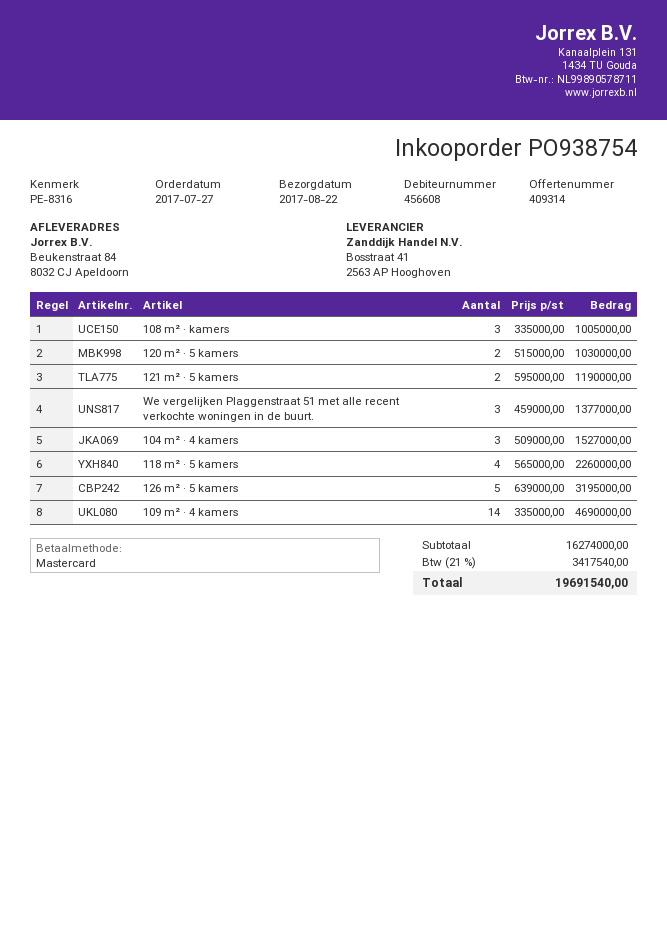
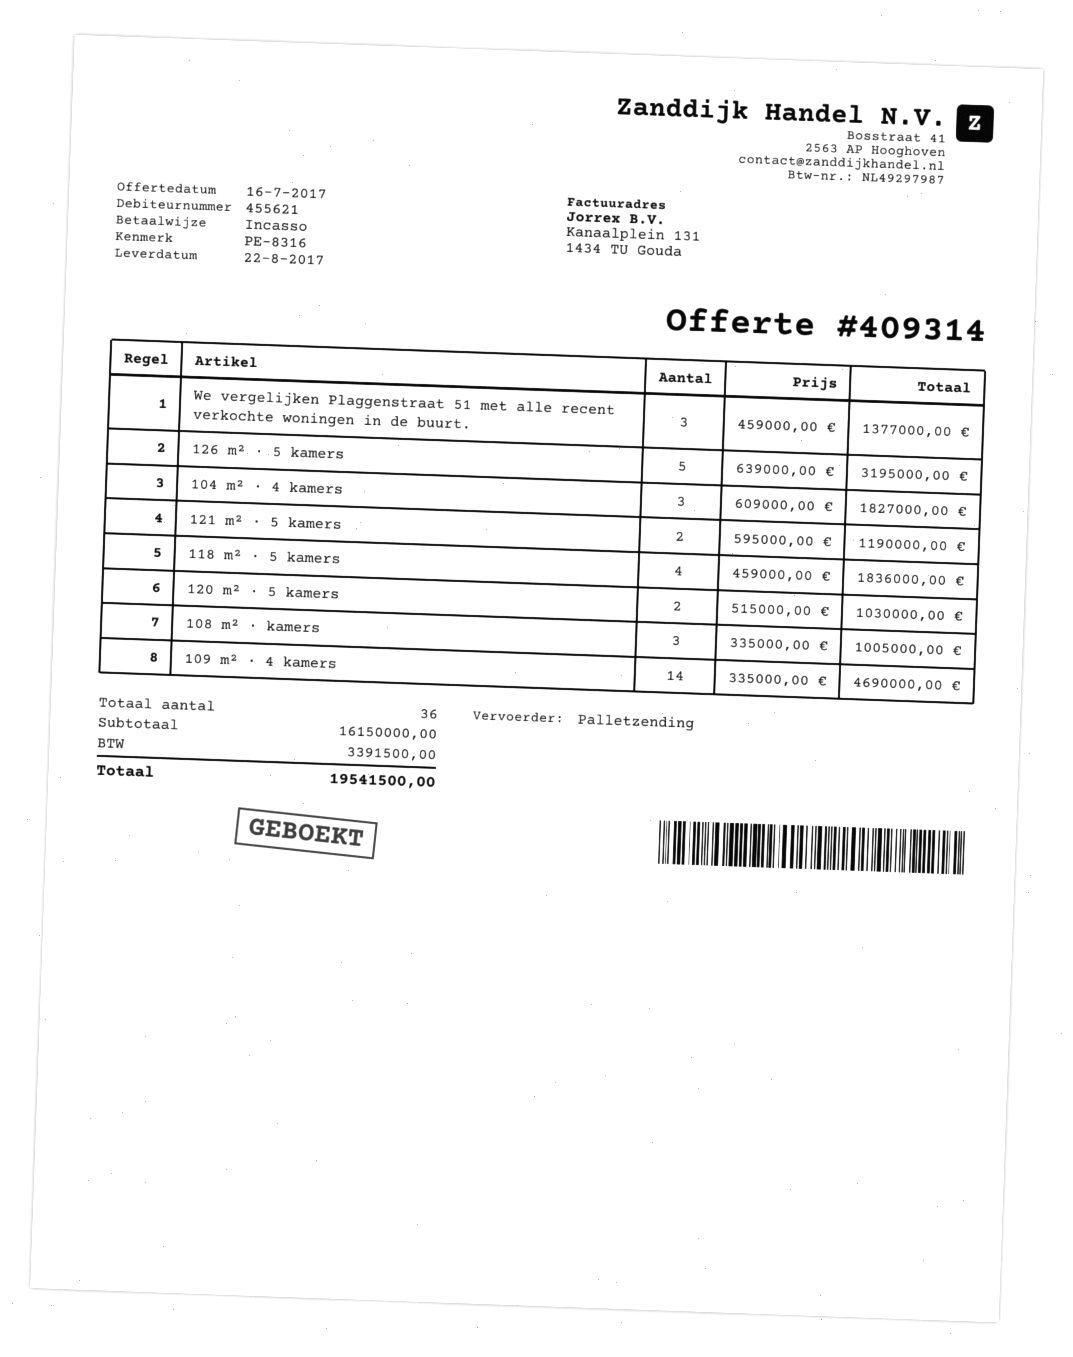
customer number: 456608 -> 455621
payment method: Mastercard -> direct debit
104 m² · 4 kamers: 3 x 509000.00 = 1527000.00 -> 3 x 609000.00 = 1827000.00
118 m² · 5 kamers: 4 x 565000.00 = 2260000.00 -> 4 x 459000.00 = 1836000.00
subtotal: 16274000.00 -> 16150000.00
tax: 3417540.00 -> 3391500.00
total: 19691540.00 -> 19541500.00

